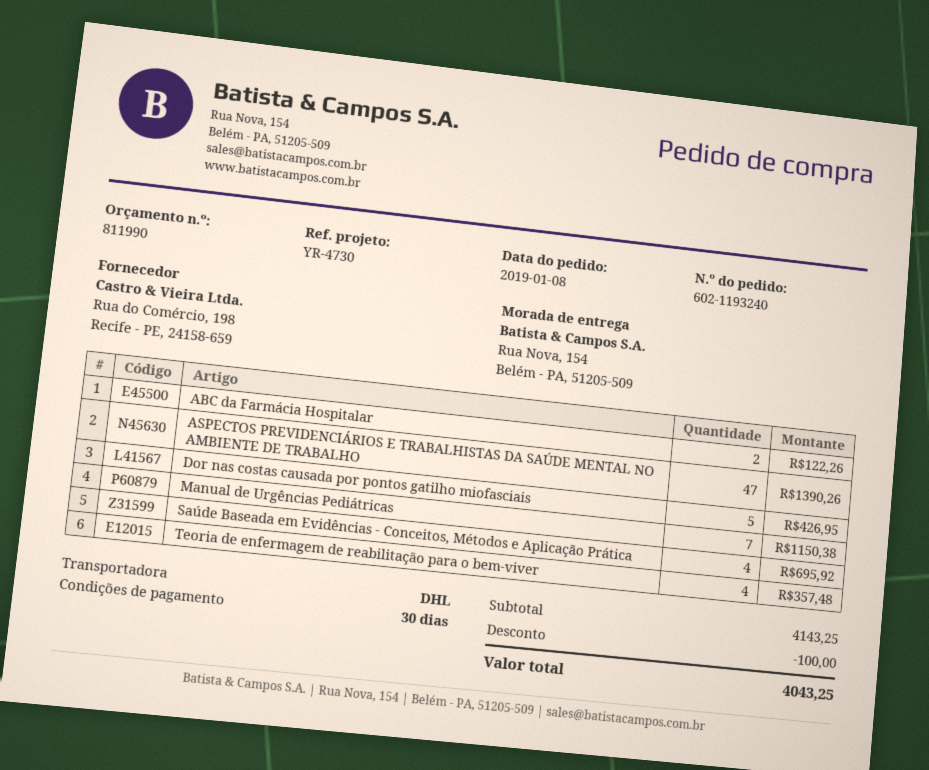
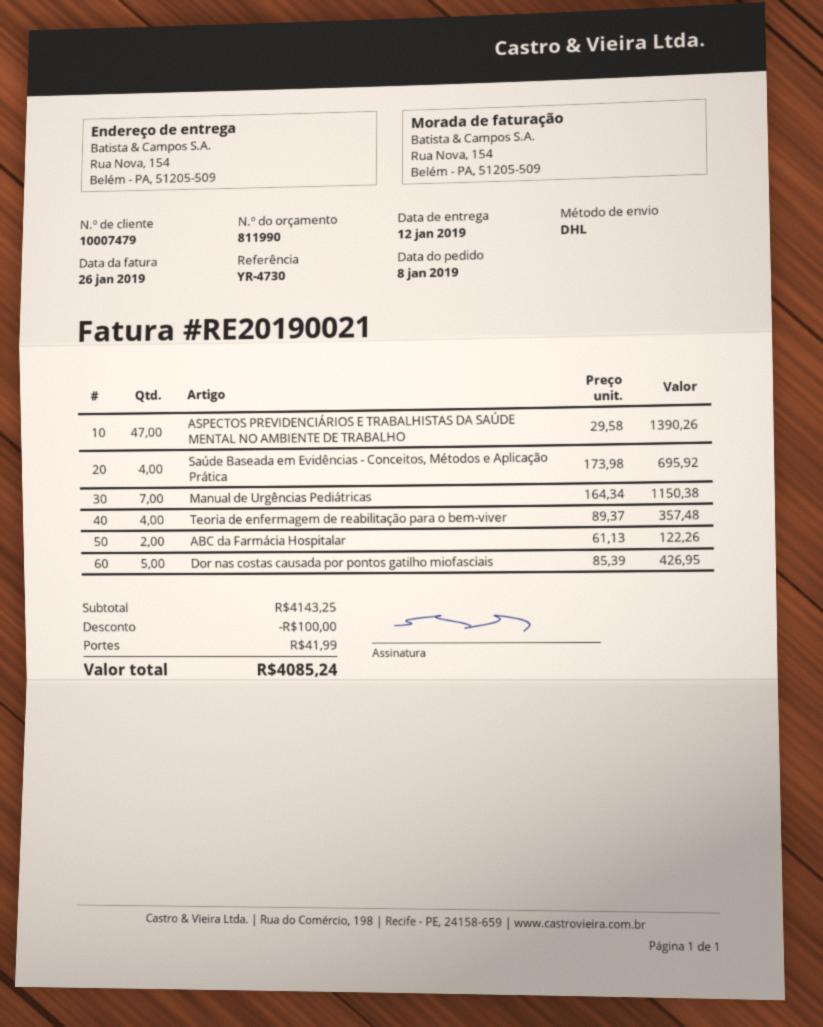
shipping: none -> 41.99
total: 4043.25 -> 4085.24

